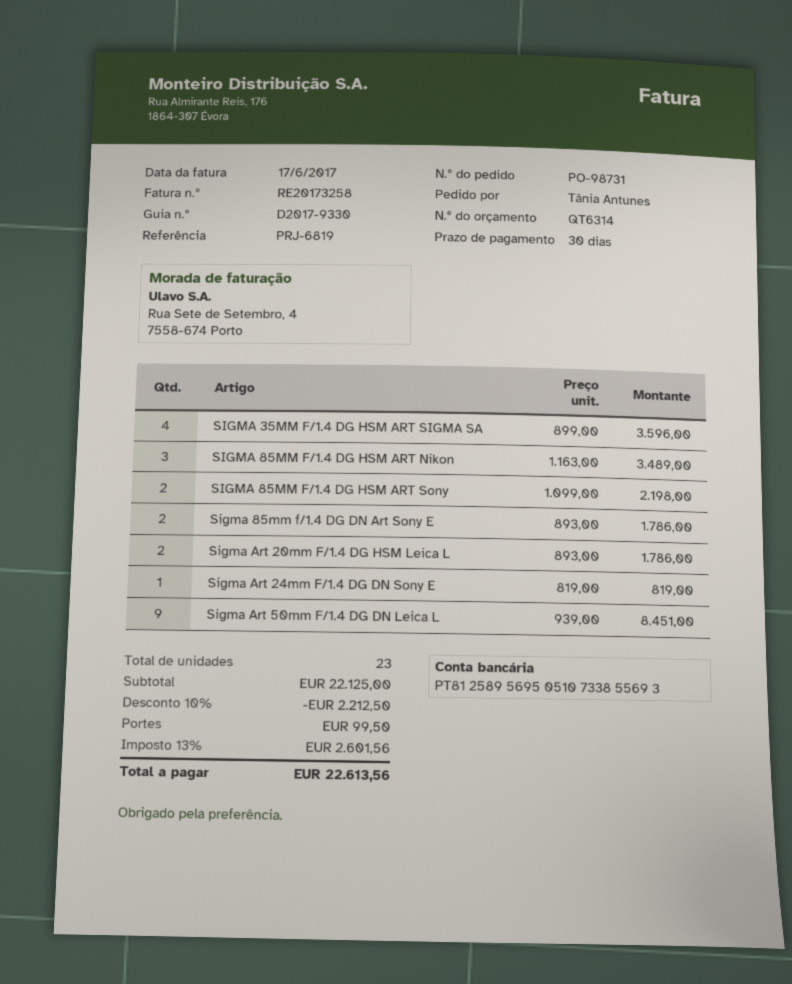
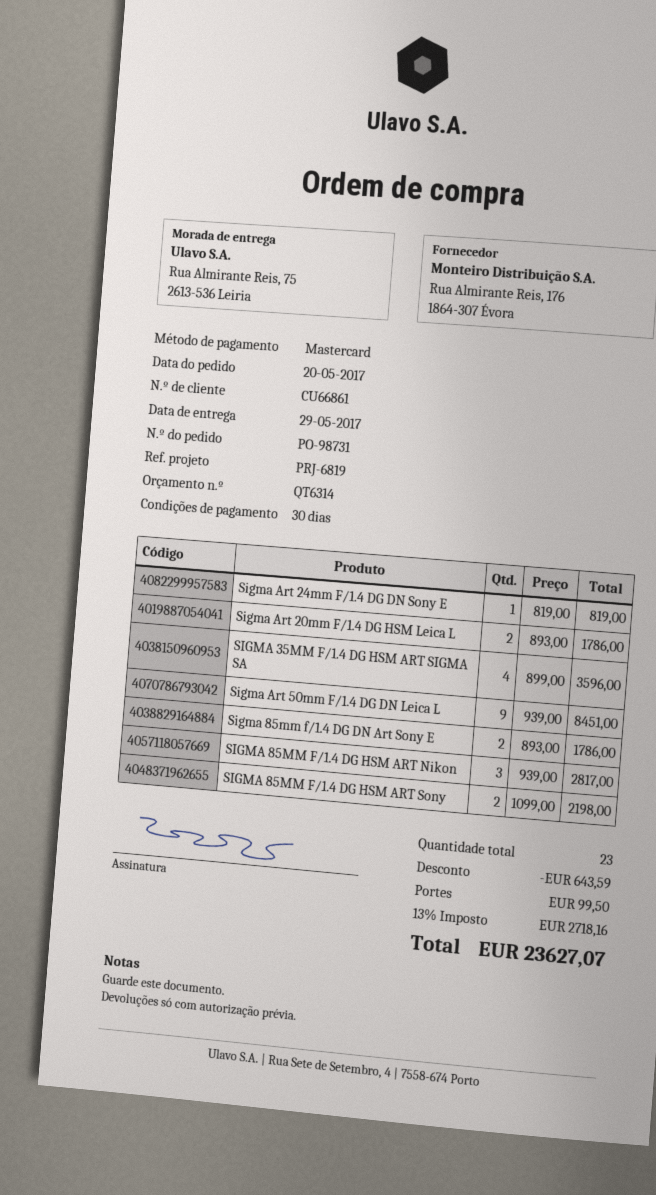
SIGMA 85MM F/1.4 DG HSM ART Nikon: 3 x 1163.00 = 3489.00 -> 3 x 939.00 = 2817.00
discount: 2212.50 -> 643.59
tax: 13% = 2601.56 -> 13% = 2718.16
total: 22613.56 -> 23627.07

